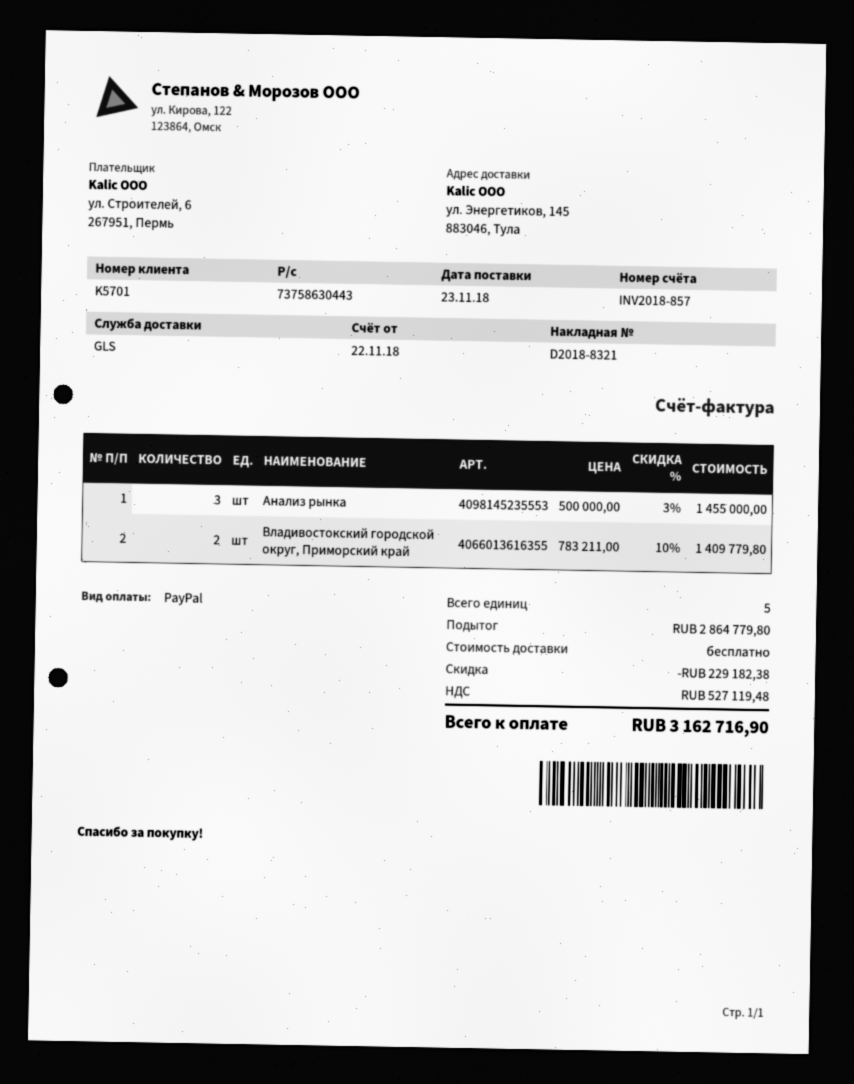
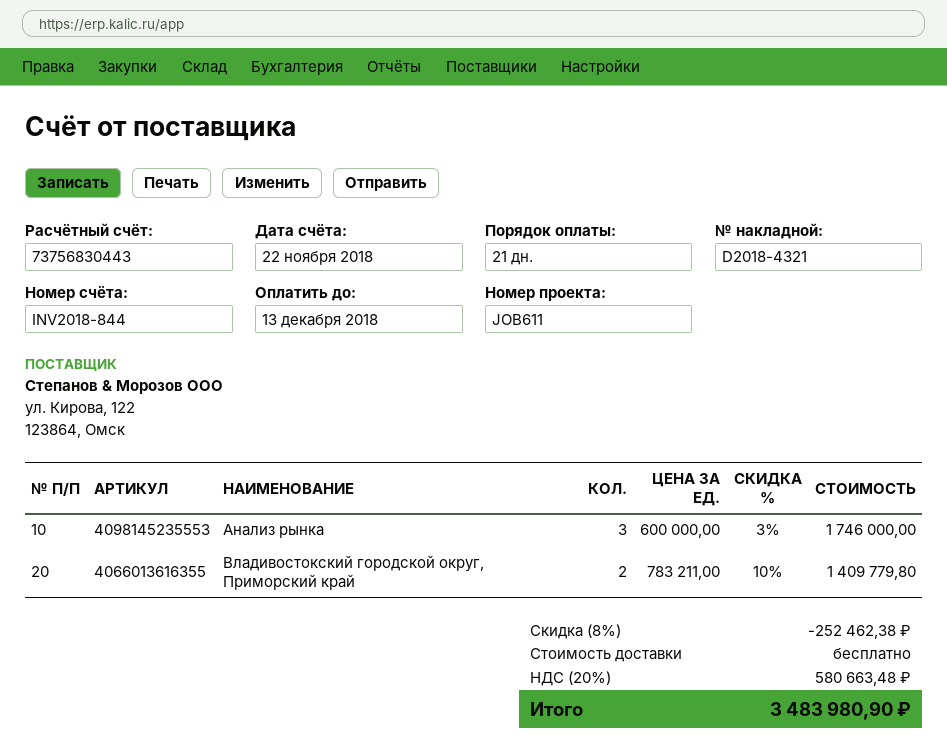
delivery note number: D2018-8321 -> D2018-4321
invoice number: INV2018-857 -> INV2018-844
bank account: 73758630443 -> 73756830443
Анализ рынка: 3 x 500000.00 - 3% = 1455000.00 -> 3 x 600000.00 - 3% = 1746000.00
discount: 229182.38 -> 252462.38
tax: 527119.48 -> 580663.48
total: 3162716.90 -> 3483980.90

